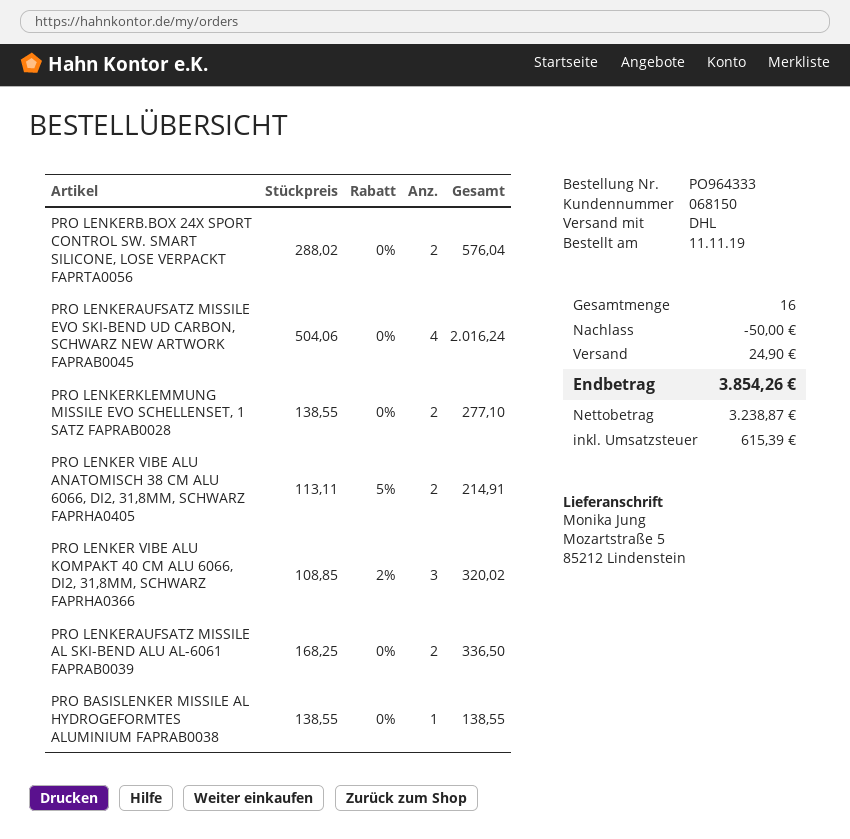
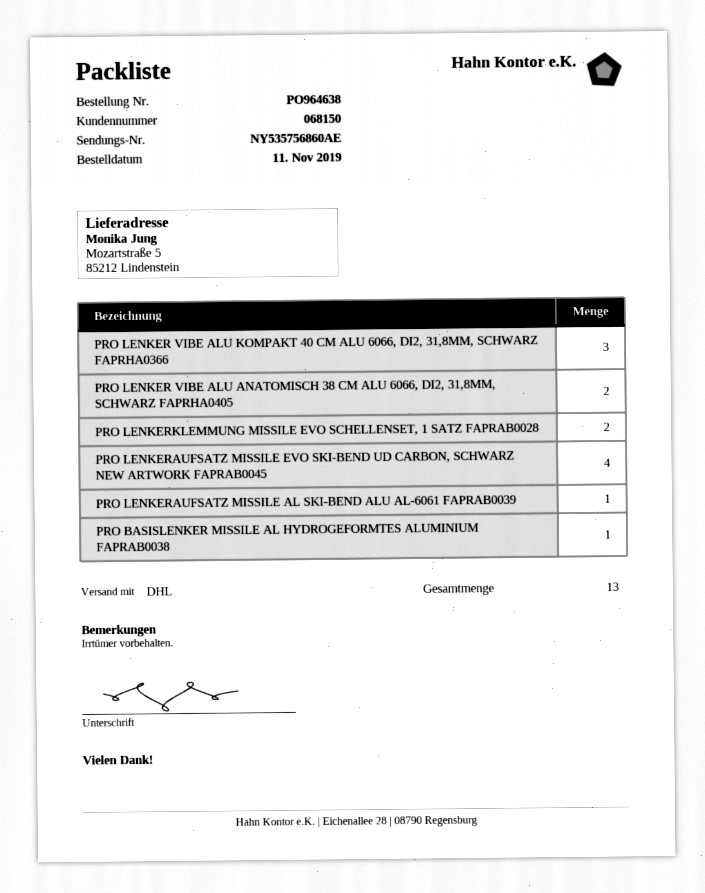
order number: PO964333 -> PO964638
PRO LENKERB.BOX 24X SPORT CONTROL SW. SMART SILICONE, LOSE VERPACKT FAPRTA0056: 2 -> none
PRO LENKERAUFSATZ MISSILE AL SKI-BEND ALU AL-6061 FAPRAB0039: 2 -> 1
total quantity: 16 -> 13

